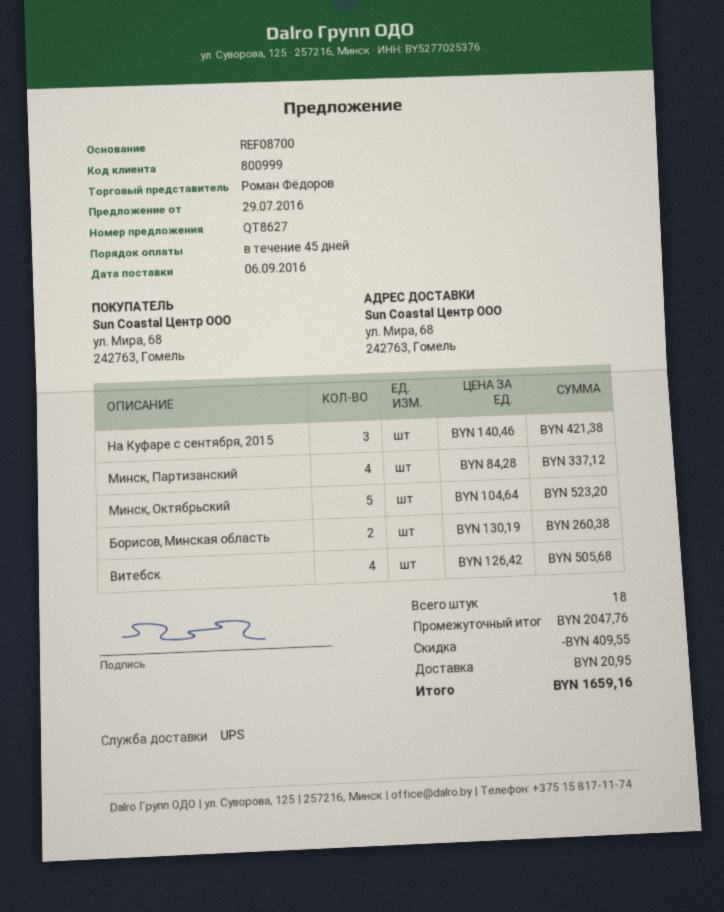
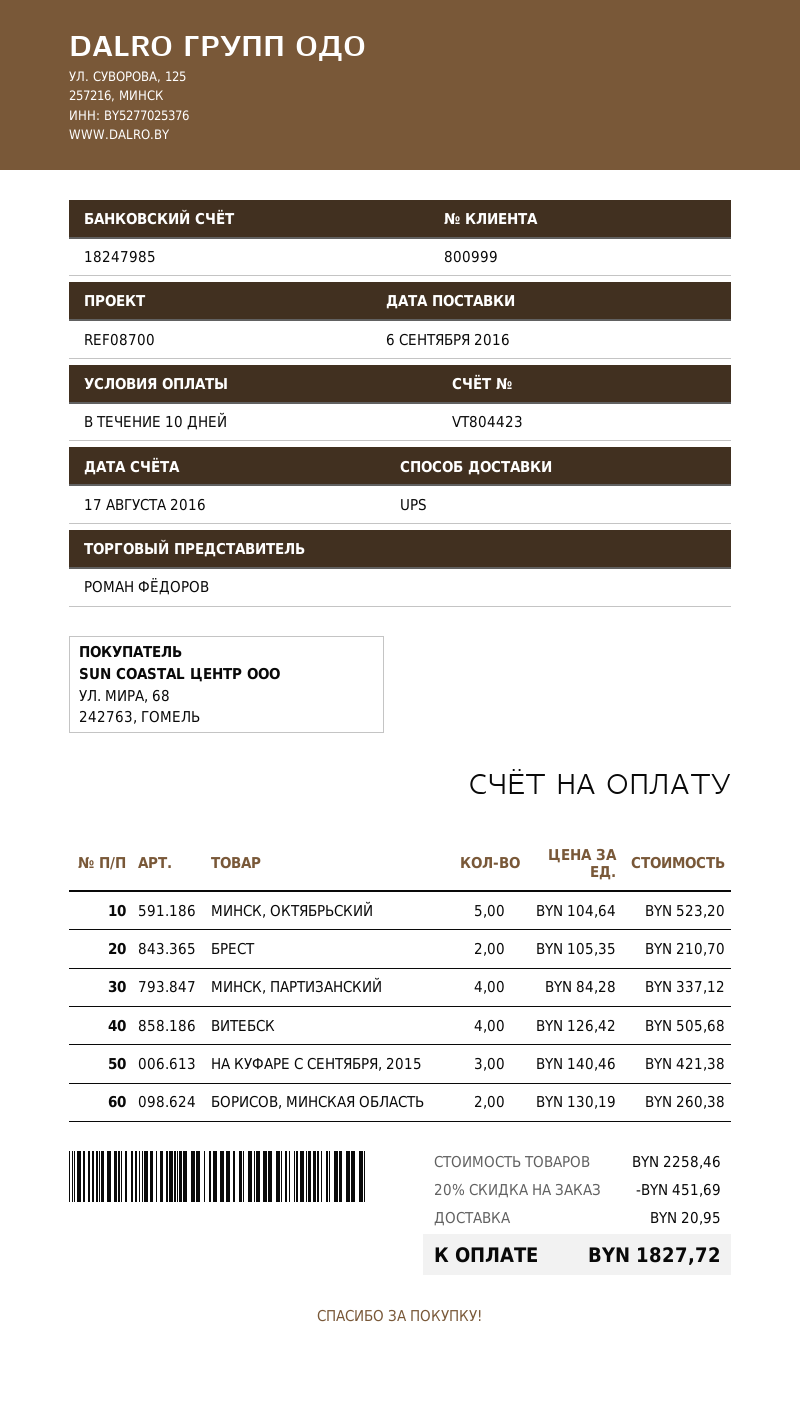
payment terms: 45 days -> 10 days
БРЕСТ: none -> 2 x 105.35 = 210.70
subtotal: 2047.76 -> 2258.46
discount: 409.55 -> 451.69
total: 1659.16 -> 1827.72

